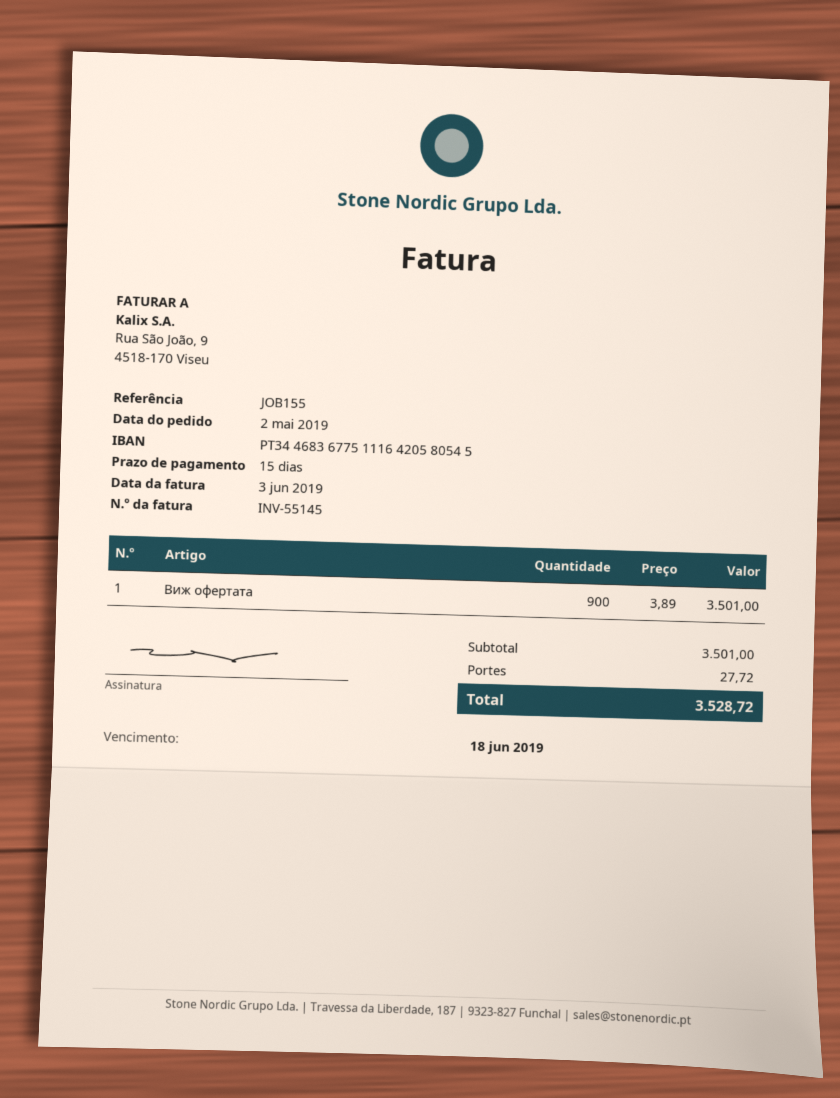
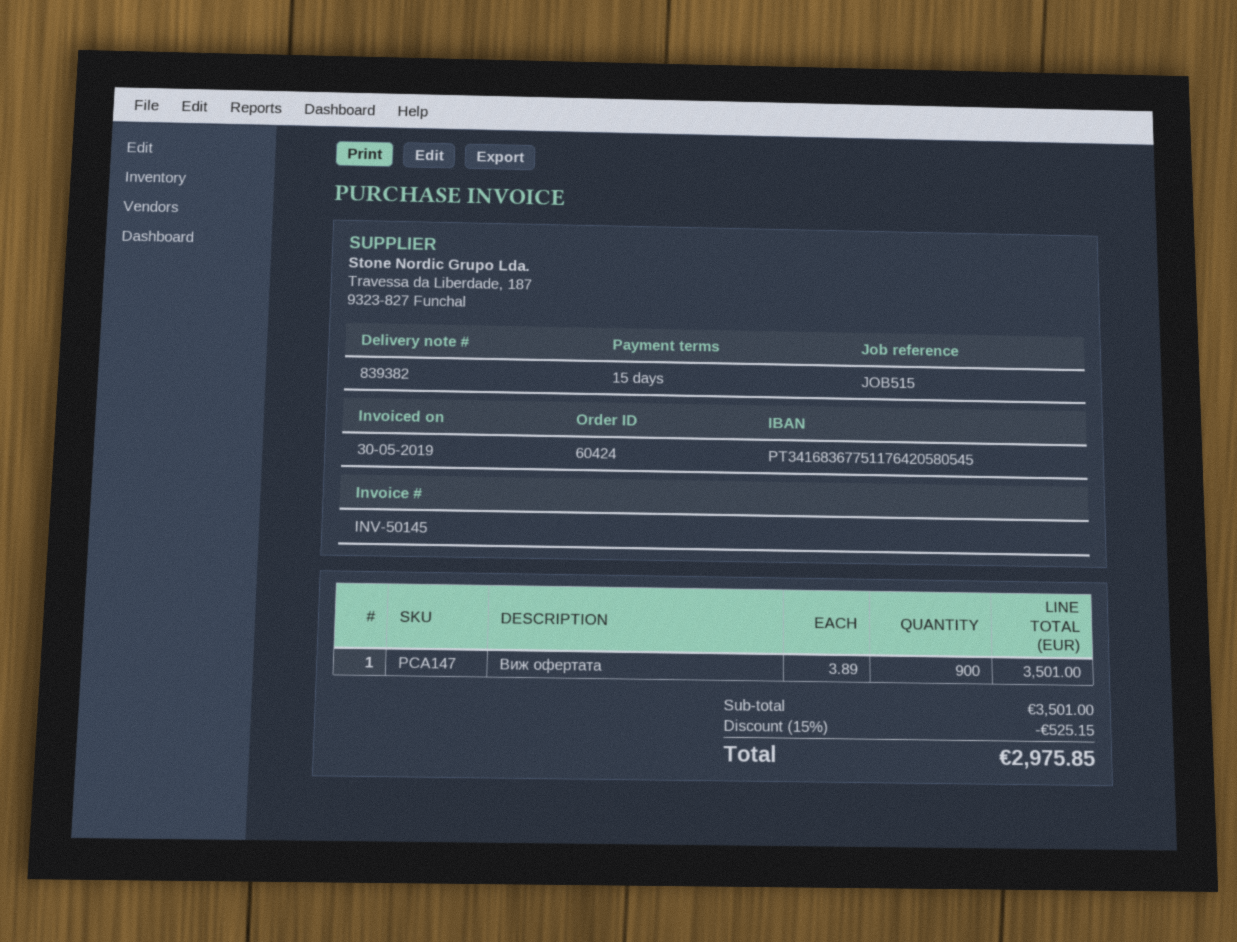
invoice number: INV-55145 -> INV-50145
invoice date: 2019-06-03 -> 2019-05-30
reference: JOB155 -> JOB515
bank account: PT34468367751116420580545 -> PT34168367751176420580545
discount: none -> 15% = 525.15
shipping: 27.72 -> none
total: 3528.72 -> 2975.85

